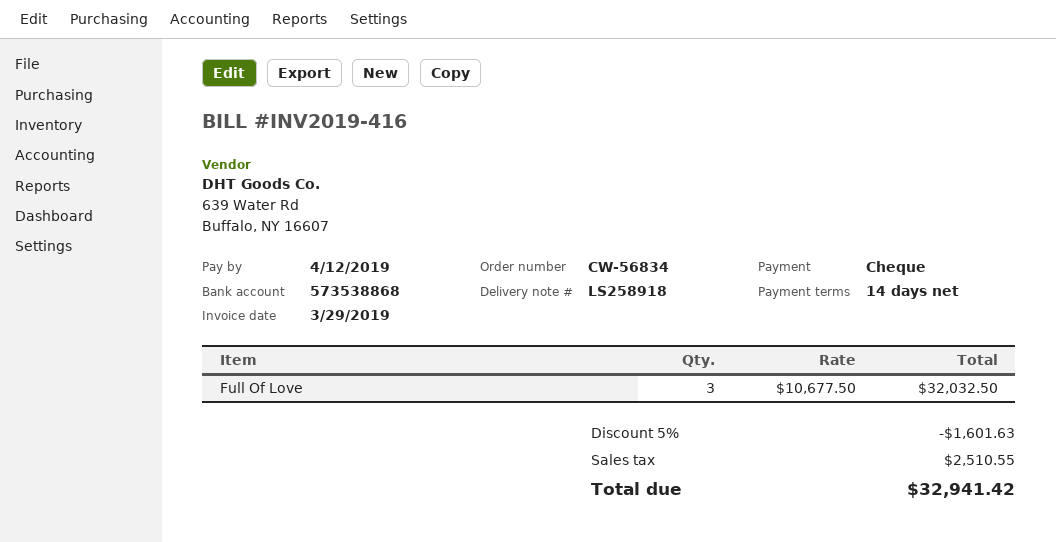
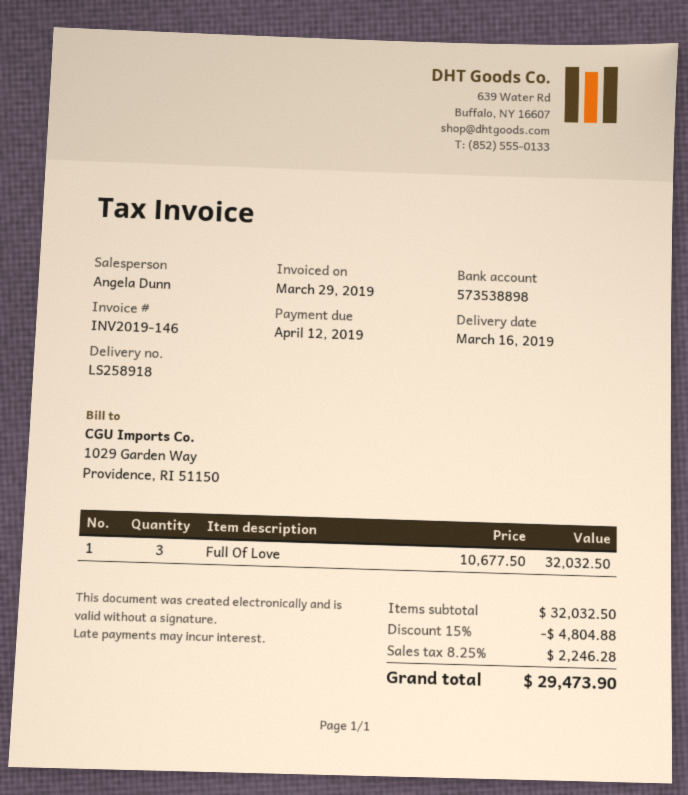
invoice number: INV2019-416 -> INV2019-146
bank account: 573538868 -> 573538898
discount: 5% = 1601.63 -> 15% = 4804.88
tax: 2510.55 -> 2246.28
total: 32941.42 -> 29473.90

